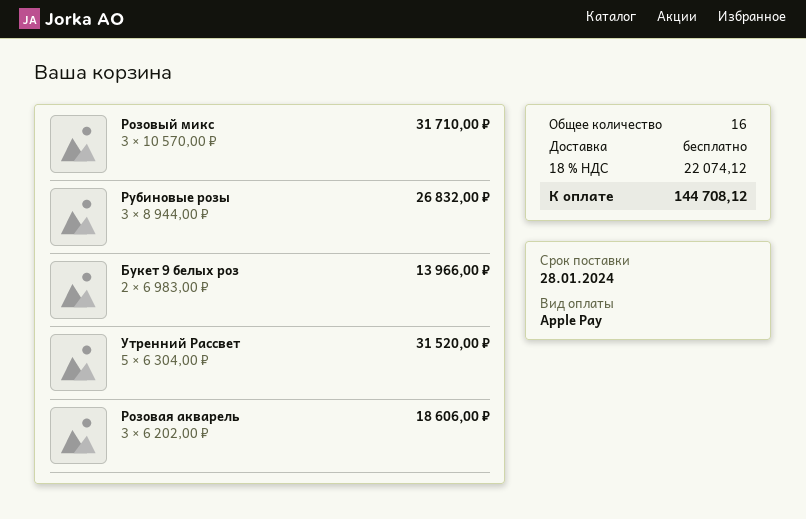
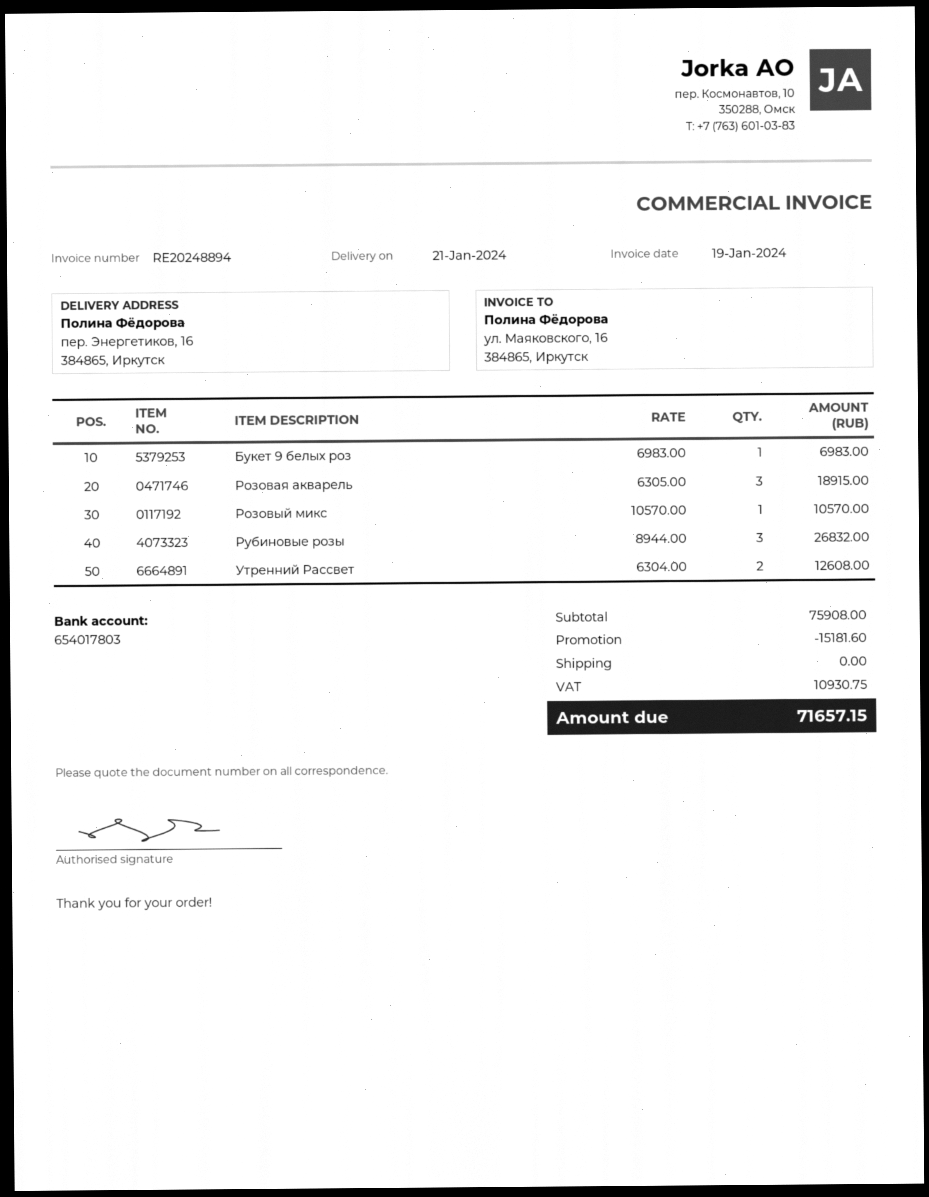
delivery date: 2024-01-28 -> 2024-01-21
Розовый микс: 3 x 10570.00 = 31710.00 -> 1 x 10570.00 = 10570.00
Букет 9 белых роз: 2 x 6983.00 = 13966.00 -> 1 x 6983.00 = 6983.00
Утренний Рассвет: 5 x 6304.00 = 31520.00 -> 2 x 6304.00 = 12608.00
Розовая акварель: 3 x 6202.00 = 18606.00 -> 3 x 6305.00 = 18915.00
discount: none -> 15181.60
tax: 22074.12 -> 10930.75
total: 144708.12 -> 71657.15

